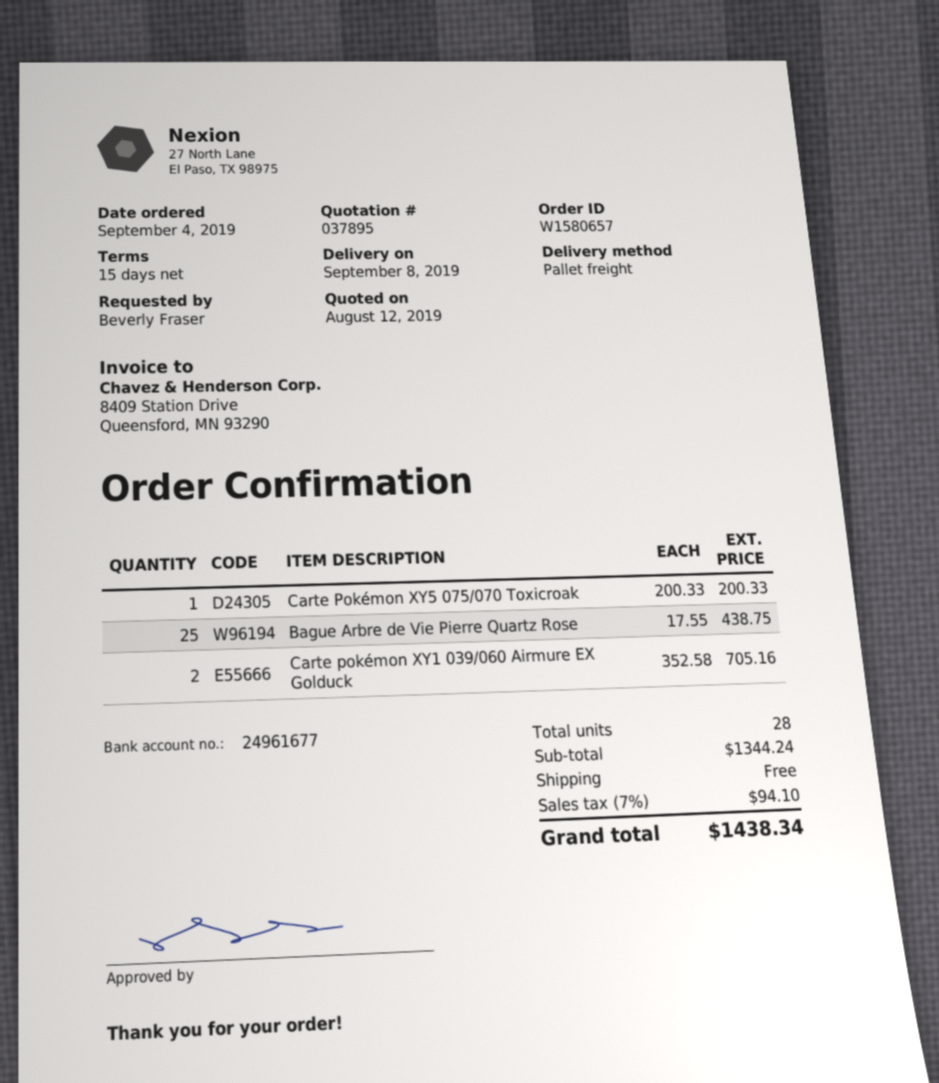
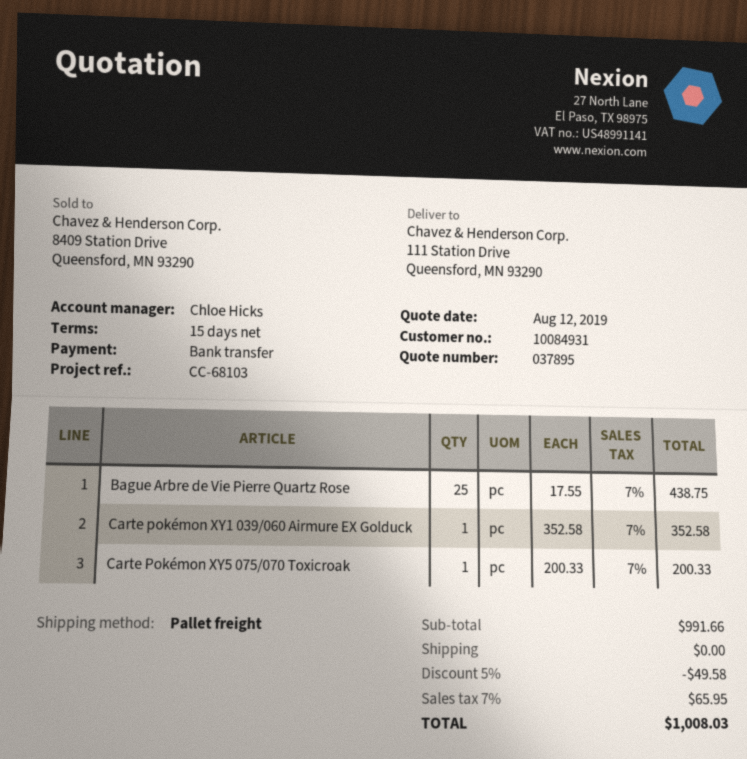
Carte pokémon XY1 039/060 Airmure EX Golduck: 2 x 352.58 = 705.16 -> 1 x 352.58 = 352.58
subtotal: 1344.24 -> 991.66
discount: none -> 5% = 49.58
tax: 7% = 94.10 -> 7% = 65.95
total: 1438.34 -> 1008.03

